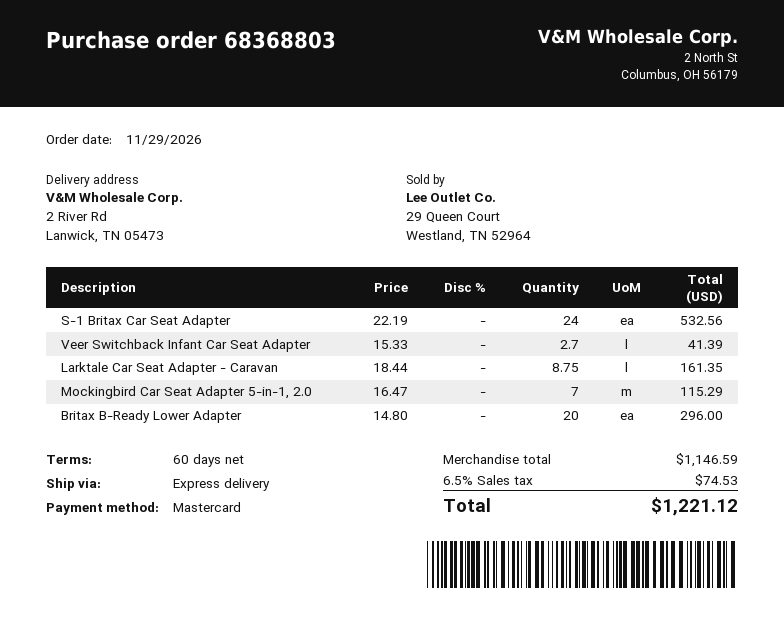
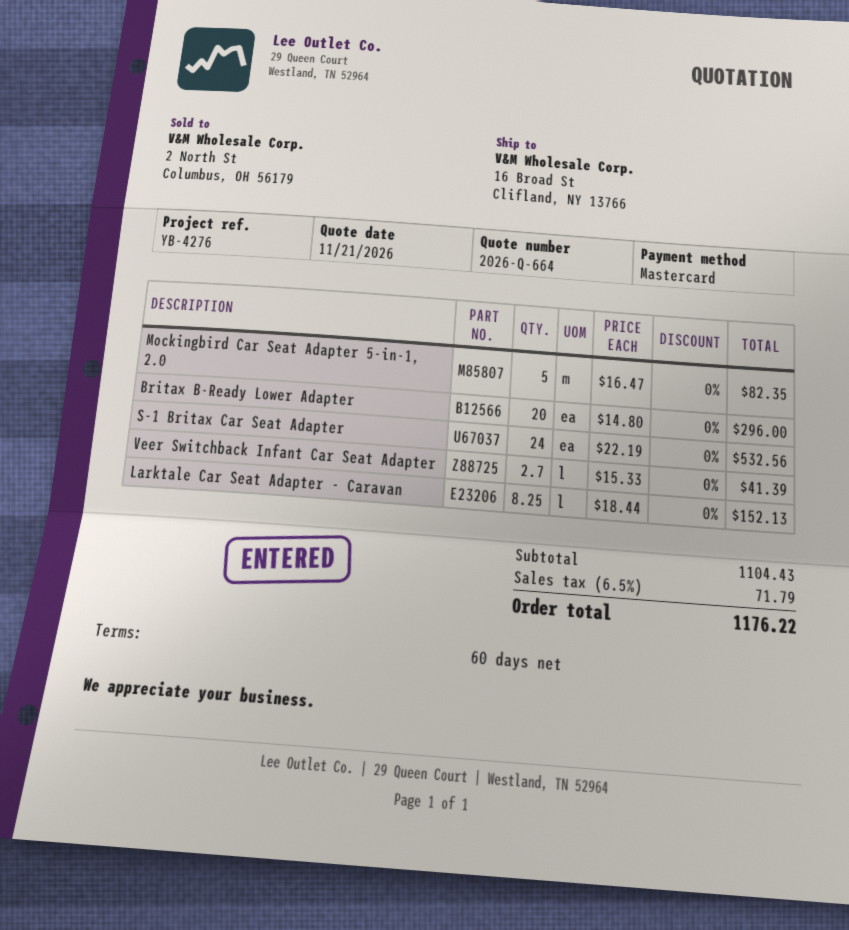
ship to: 2 River Rd, Lanwick, TN 05473 -> 16 Broad St, Clifland, NY 13766
Larktale Car Seat Adapter - Caravan: 8.75 x 18.44 = 161.35 -> 8.25 x 18.44 = 152.13
Mockingbird Car Seat Adapter 5-in-1, 2.0: 7 x 16.47 = 115.29 -> 5 x 16.47 = 82.35
subtotal: 1146.59 -> 1104.43
tax: 6.5% = 74.53 -> 6.5% = 71.79
total: 1221.12 -> 1176.22

